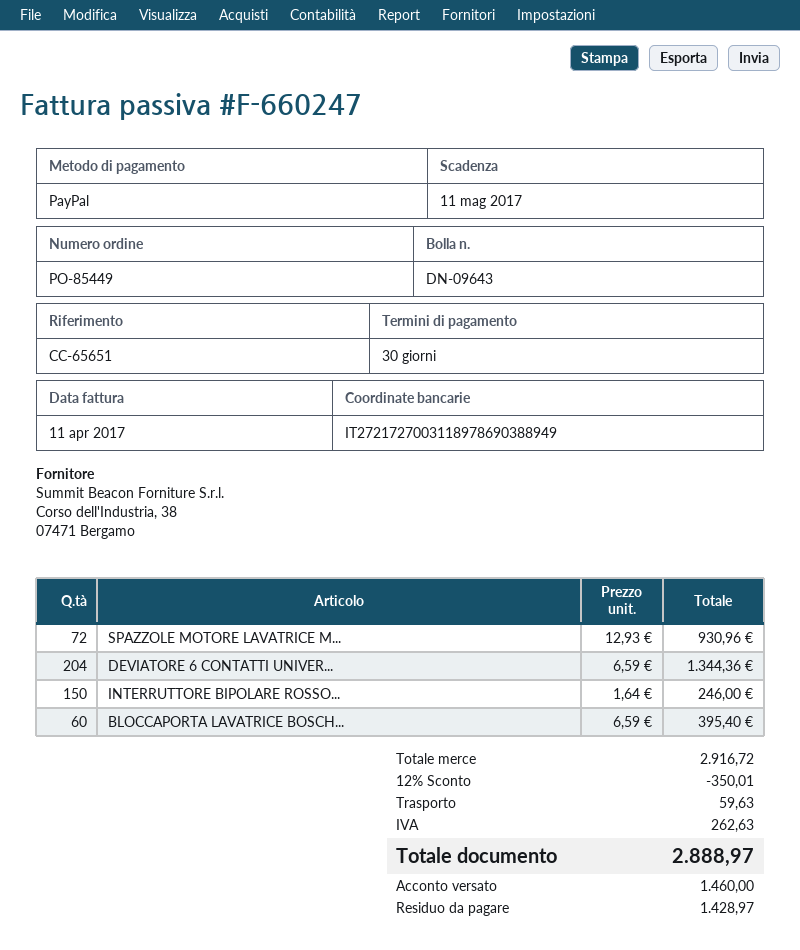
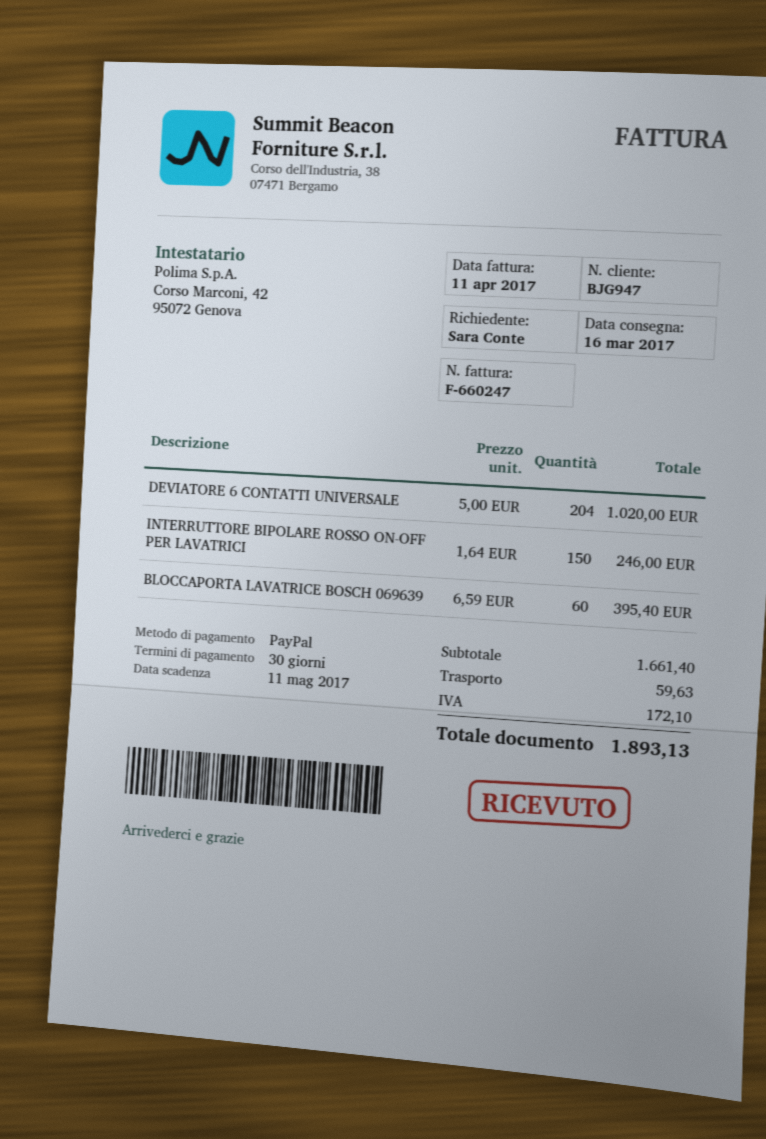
SPAZZOLE MOTORE LAVATRICE M...: 72 x 12.93 = 930.96 -> none
DEVIATORE 6 CONTATTI UNIVER...: 204 x 6.59 = 1344.36 -> 204 x 5.00 = 1020.00
subtotal: 2916.72 -> 1661.40
discount: 12% = 350.01 -> none
tax: 262.63 -> 172.10
total: 2888.97 -> 1893.13

